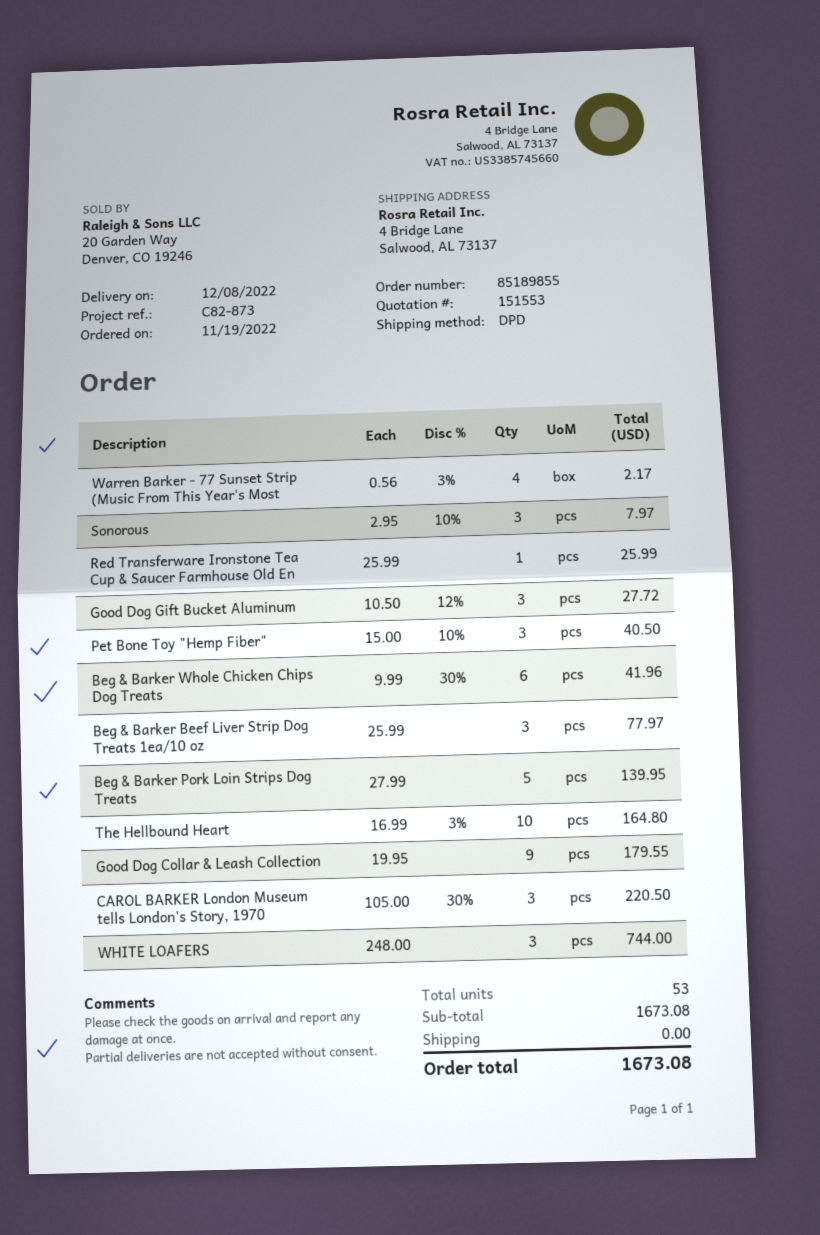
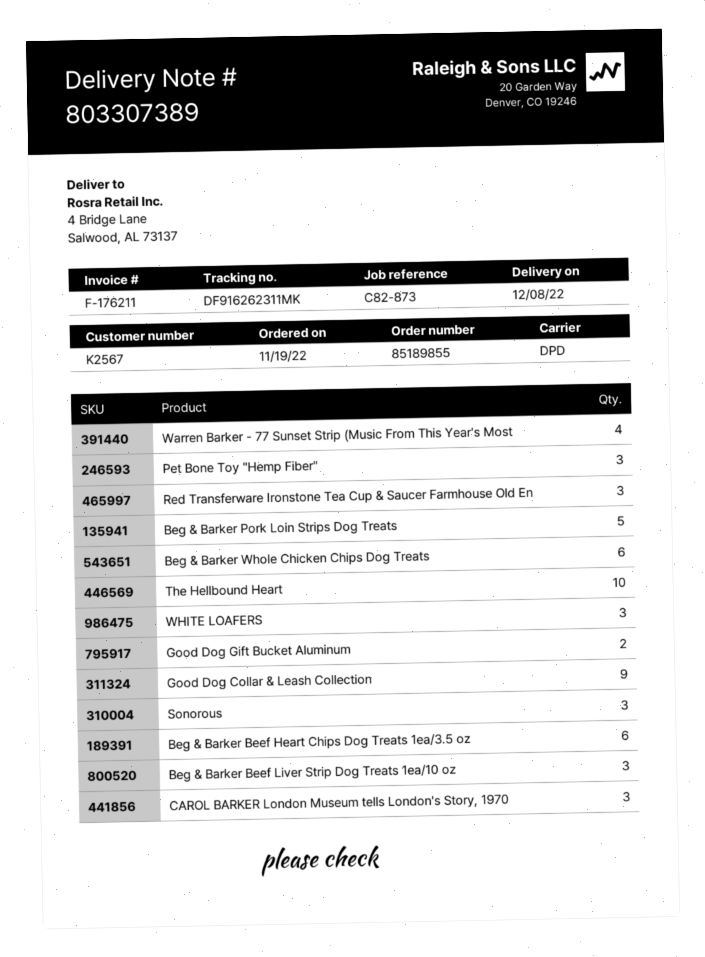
Red Transferware Ironstone Tea Cup & Saucer Farmhouse Old En: 1 -> 3
Good Dog Gift Bucket Aluminum: 3 -> 2
Beg & Barker Beef Heart Chips Dog Treats 1ea/3.5 oz: none -> 6

